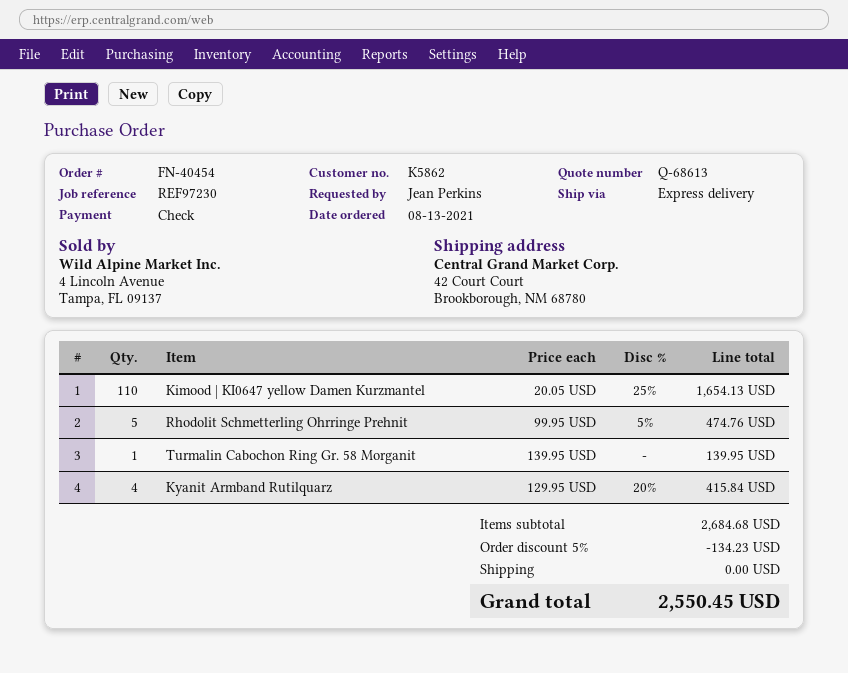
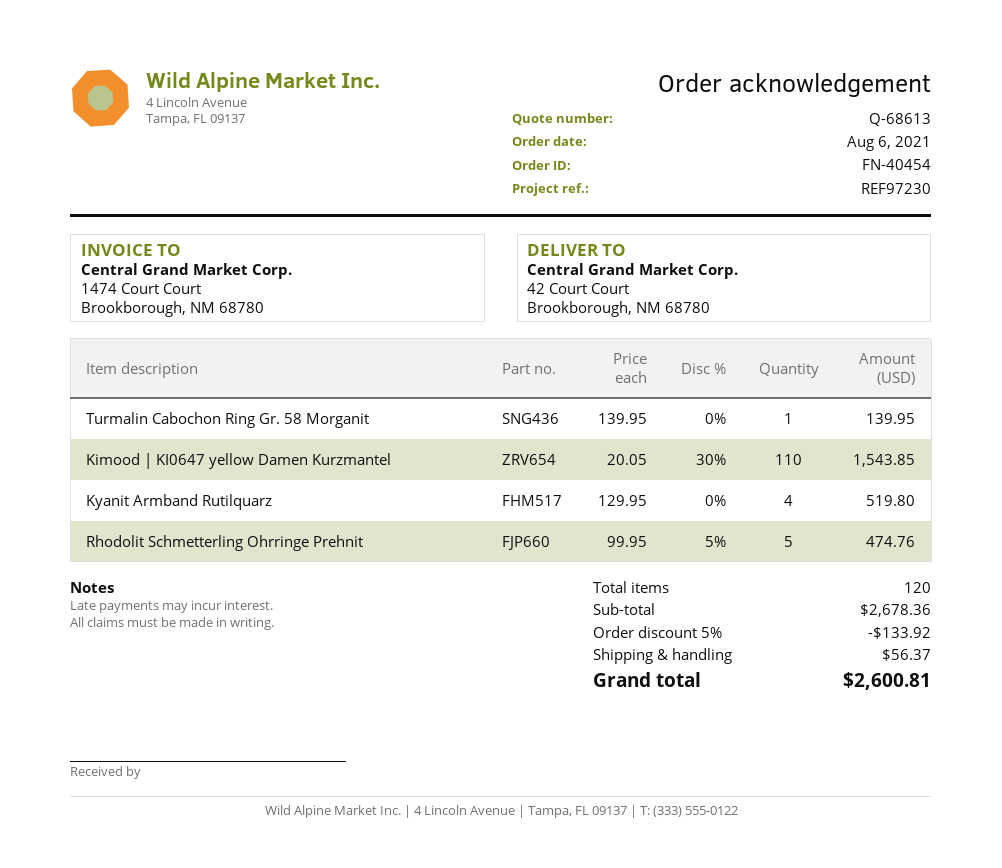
order date: 2021-08-13 -> 2021-08-06
Kimood | KI0647 yellow Damen Kurzmantel: 110 x 20.05 - 25% = 1654.13 -> 110 x 20.05 - 30% = 1543.85
Kyanit Armband Rutilquarz: 4 x 129.95 - 20% = 415.84 -> 4 x 129.95 = 519.80
subtotal: 2684.68 -> 2678.36
discount: 5% = 134.23 -> 5% = 133.92
shipping: 0.00 -> 56.37
total: 2550.45 -> 2600.81

